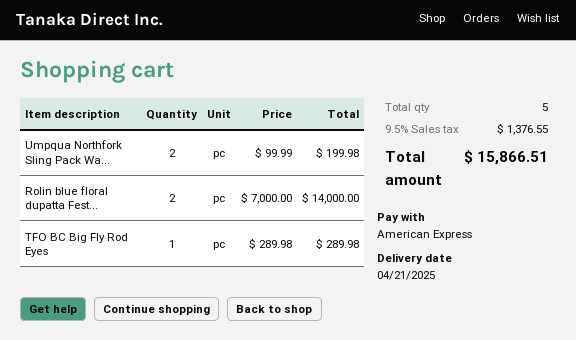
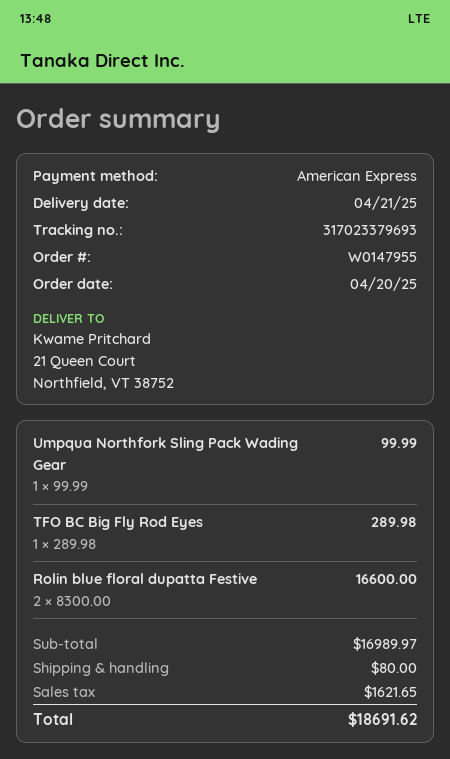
Umpqua Northfork Sling Pack Wa...: 2 x 99.99 = 199.98 -> 1 x 99.99 = 99.99
Rolin blue floral dupatta Fest...: 2 x 7000.00 = 14000.00 -> 2 x 8300.00 = 16600.00
shipping: none -> 80.00
tax: 1376.55 -> 1621.65
total: 15866.51 -> 18691.62

